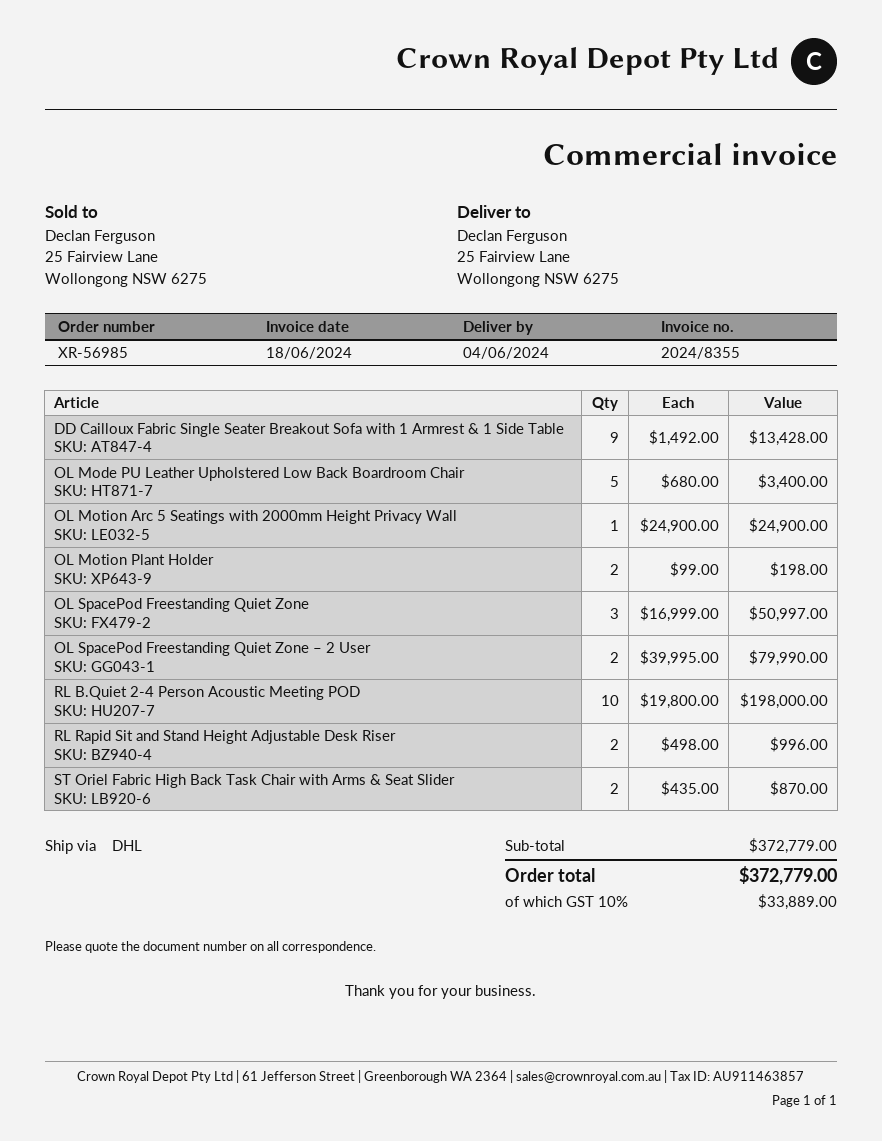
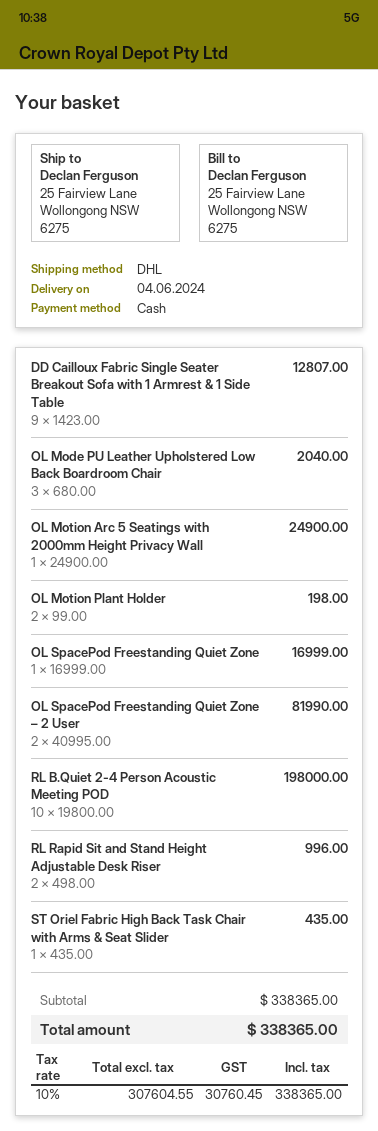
DD Cailloux Fabric Single Seater Breakout Sofa with 1 Armrest & 1 Side Table: 9 x 1492.00 = 13428.00 -> 9 x 1423.00 = 12807.00
OL Mode PU Leather Upholstered Low Back Boardroom Chair: 5 x 680.00 = 3400.00 -> 3 x 680.00 = 2040.00
OL SpacePod Freestanding Quiet Zone: 3 x 16999.00 = 50997.00 -> 1 x 16999.00 = 16999.00
OL SpacePod Freestanding Quiet Zone – 2 User: 2 x 39995.00 = 79990.00 -> 2 x 40995.00 = 81990.00
ST Oriel Fabric High Back Task Chair with Arms & Seat Slider: 2 x 435.00 = 870.00 -> 1 x 435.00 = 435.00
subtotal: 372779.00 -> 338365.00
tax: 10% = 33889.00 -> 10% = 30760.45
total: 372779.00 -> 338365.00

